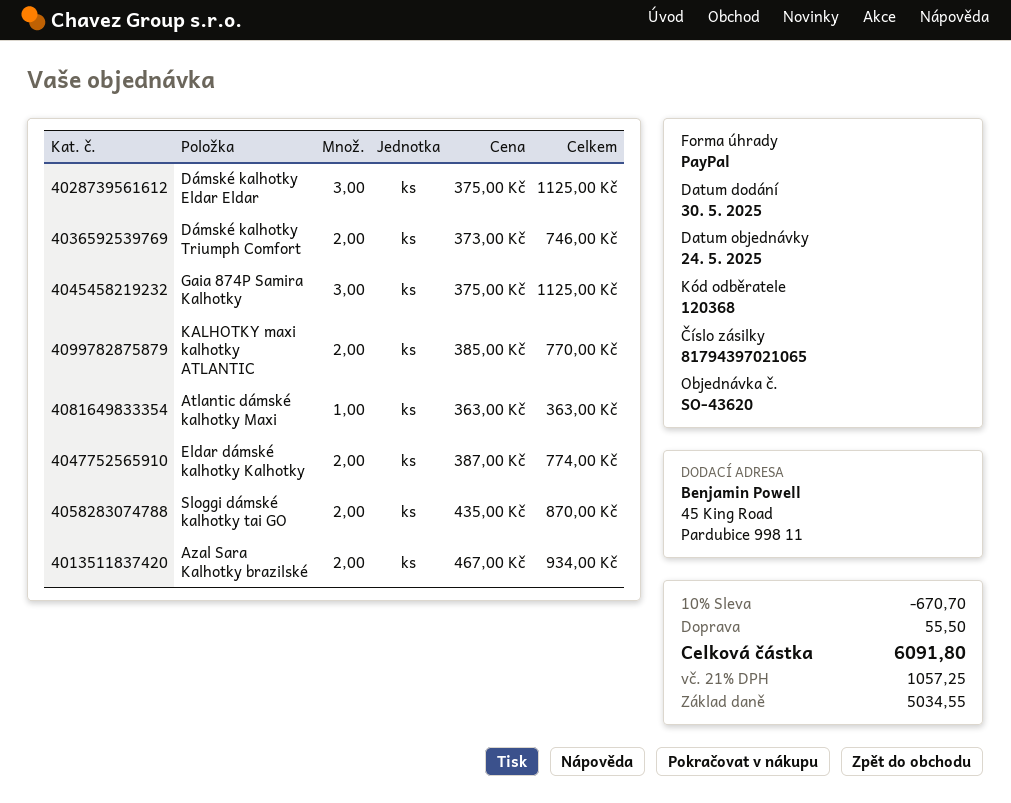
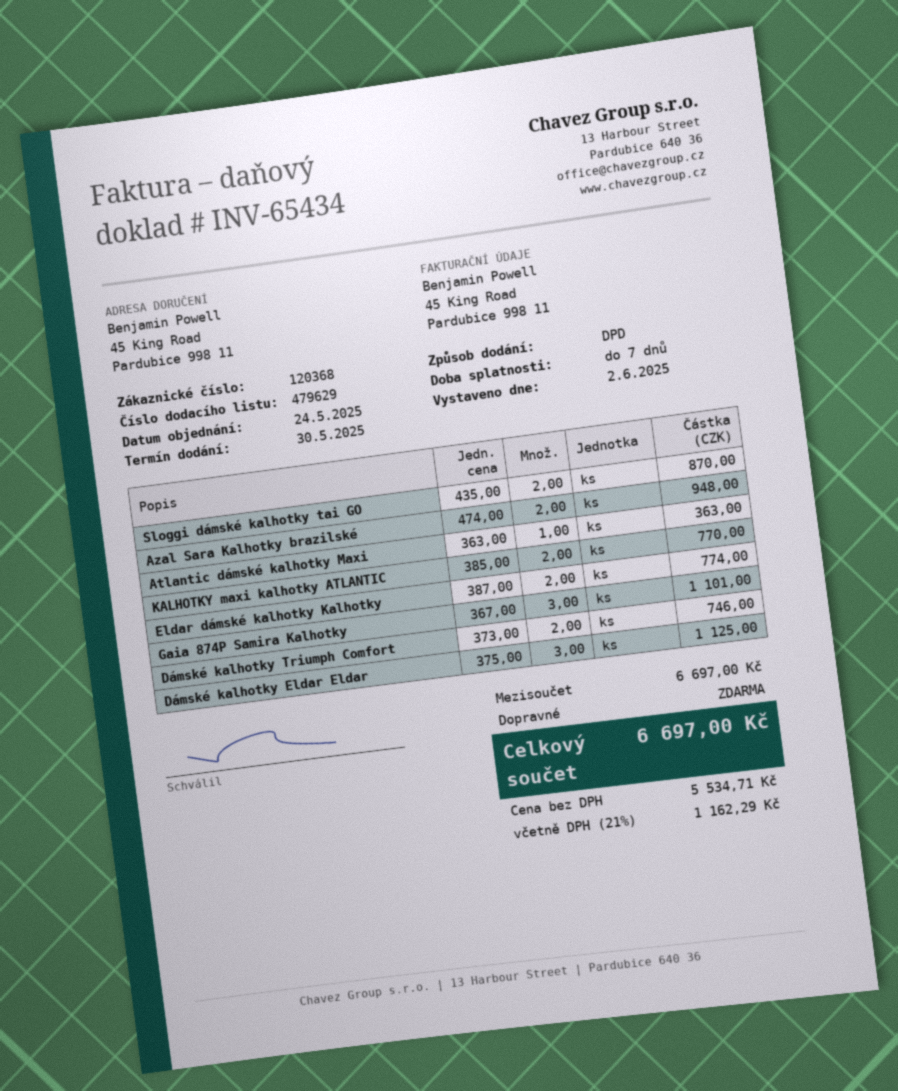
Gaia 874P Samira Kalhotky: 3 x 375.00 = 1125.00 -> 3 x 367.00 = 1101.00
Azal Sara Kalhotky brazilské: 2 x 467.00 = 934.00 -> 2 x 474.00 = 948.00
discount: 10% = 670.70 -> none
shipping: 55.50 -> 0.00
net: 5034.55 -> 5534.71
tax: 21% = 1057.25 -> 21% = 1162.29
total: 6091.80 -> 6697.00

